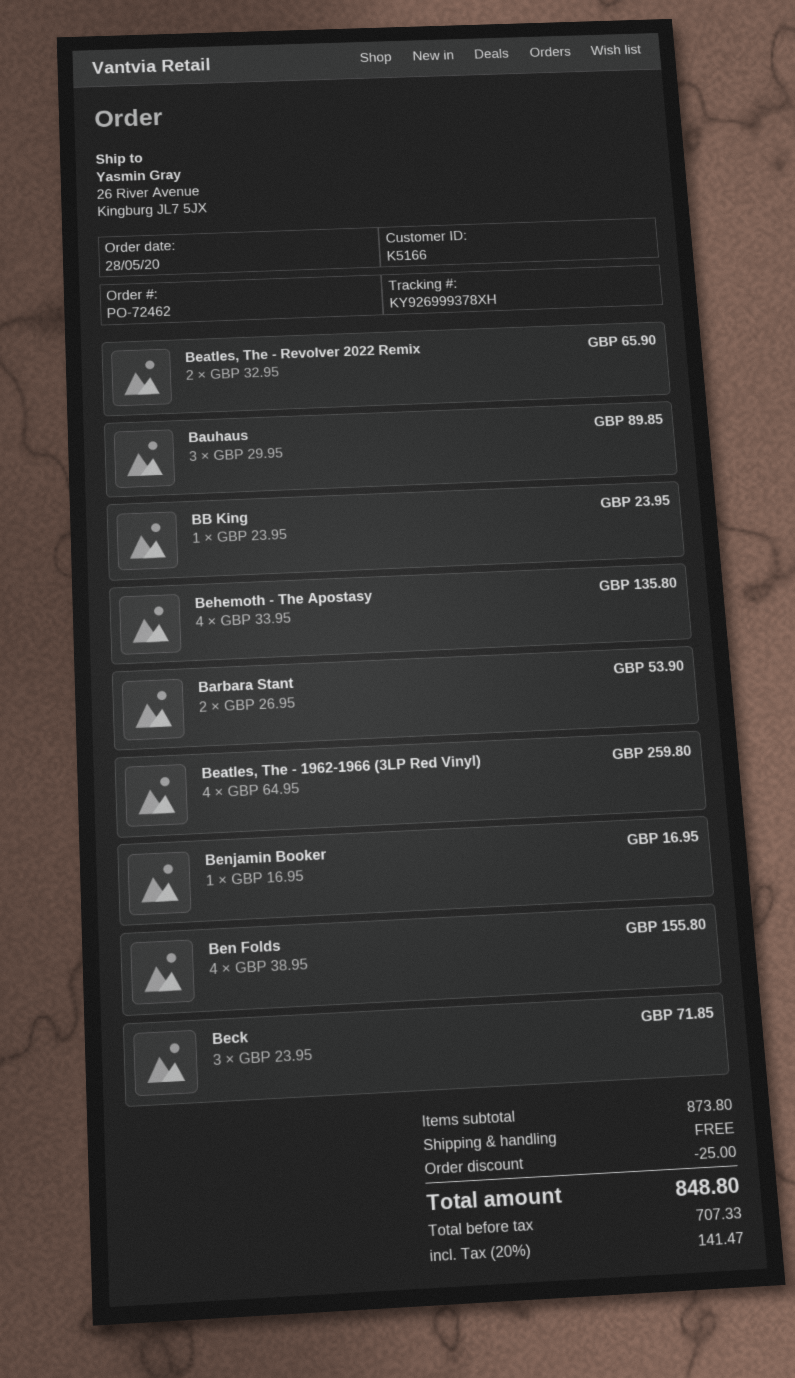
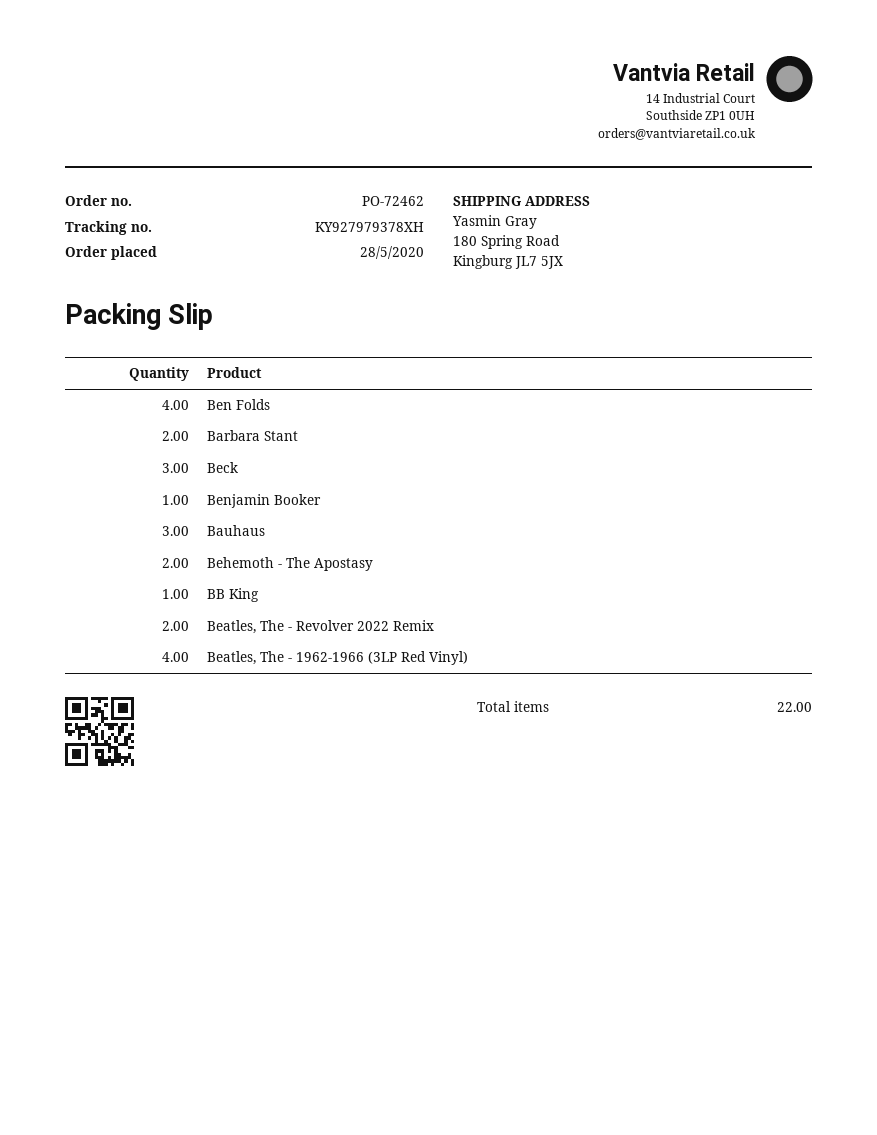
tracking number: KY926999378XH -> KY927979378XH
ship to: 26 River Avenue, Kingburg JL7 5JX -> 180 Spring Road, Kingburg JL7 5JX
Behemoth - The Apostasy: 4 -> 2

